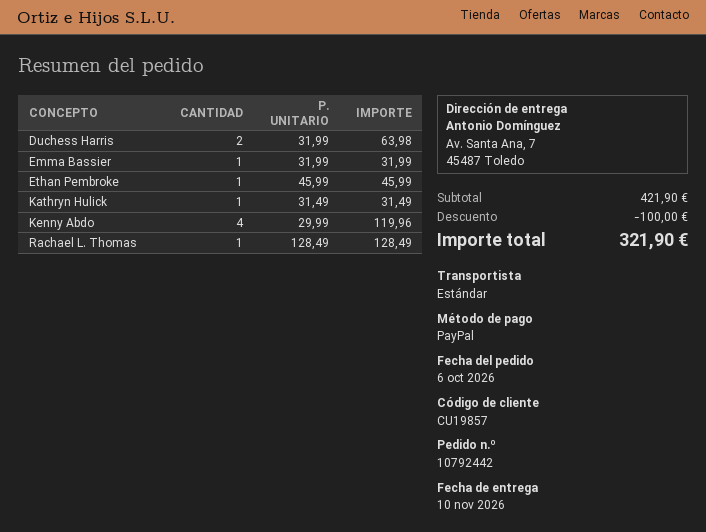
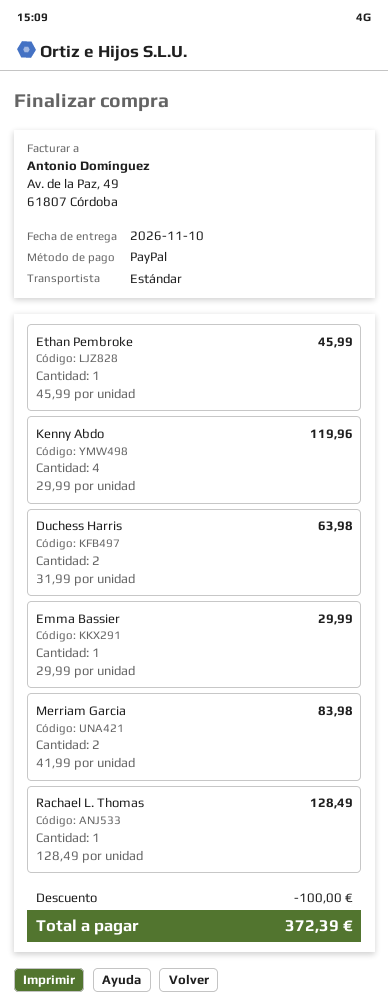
Emma Bassier: 1 x 31.99 = 31.99 -> 1 x 29.99 = 29.99
Kathryn Hulick: 1 x 31.49 = 31.49 -> none
Merriam Garcia: none -> 2 x 41.99 = 83.98
total: 321.90 -> 372.39

